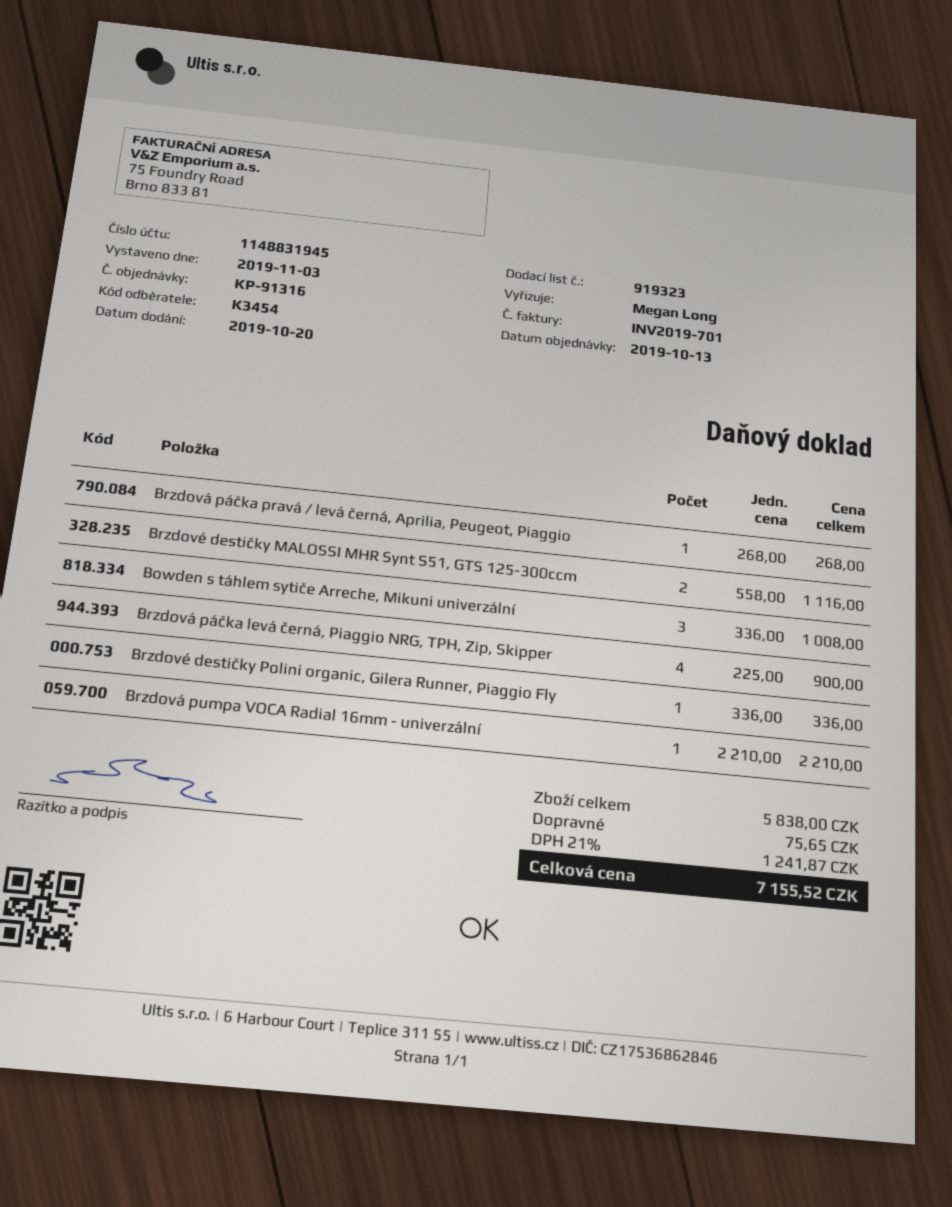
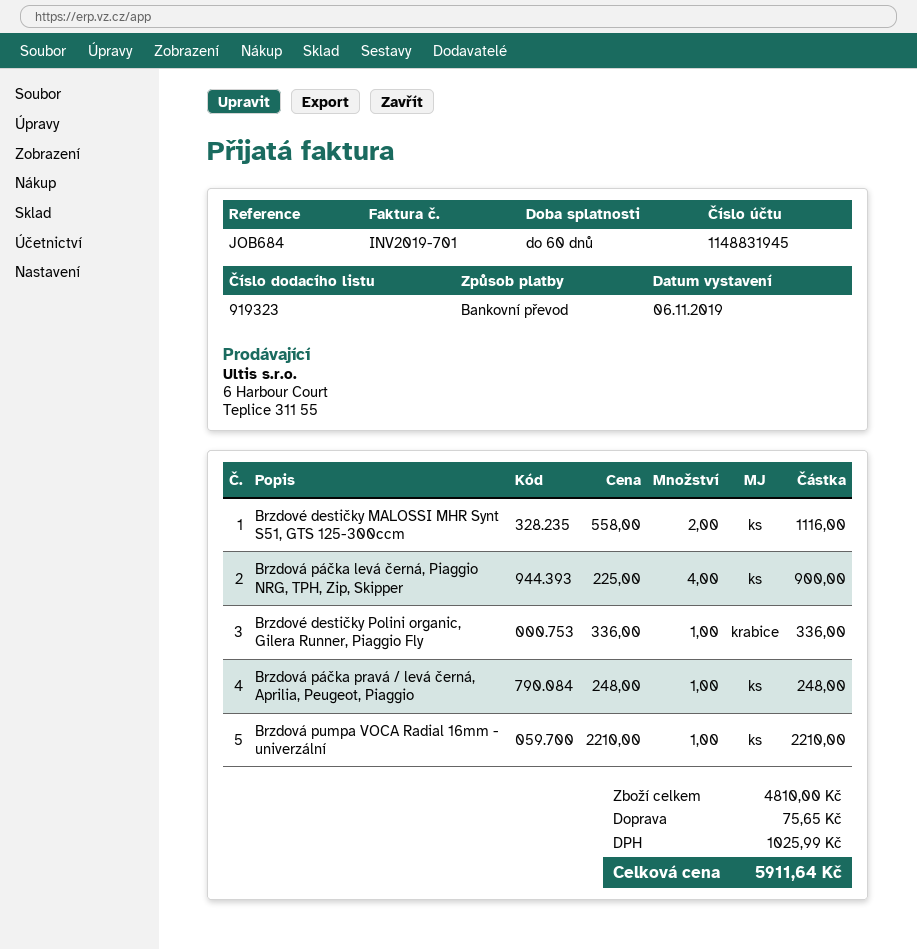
invoice date: 2019-11-03 -> 2019-11-06
Brzdová páčka pravá / levá černá, Aprilia, Peugeot, Piaggio: 1 x 268.00 = 268.00 -> 1 x 248.00 = 248.00
Bowden s táhlem sytiče Arreche, Mikuni univerzální: 3 x 336.00 = 1008.00 -> none
subtotal: 5838.00 -> 4810.00
tax: 1241.87 -> 1025.99
total: 7155.52 -> 5911.64

